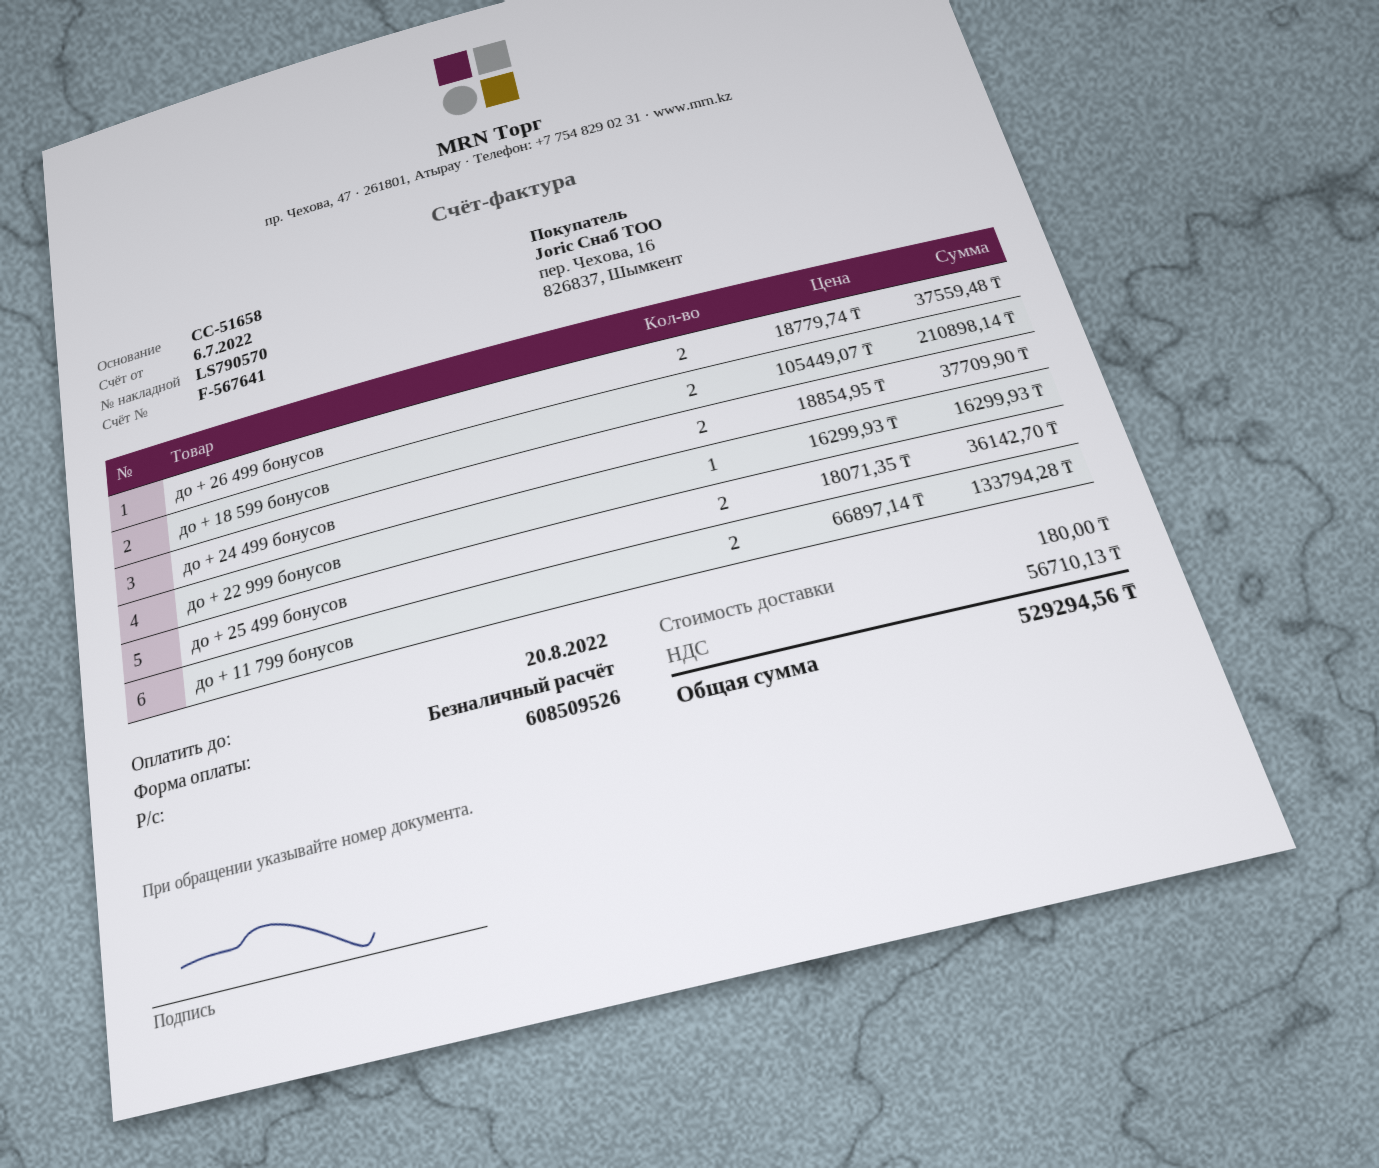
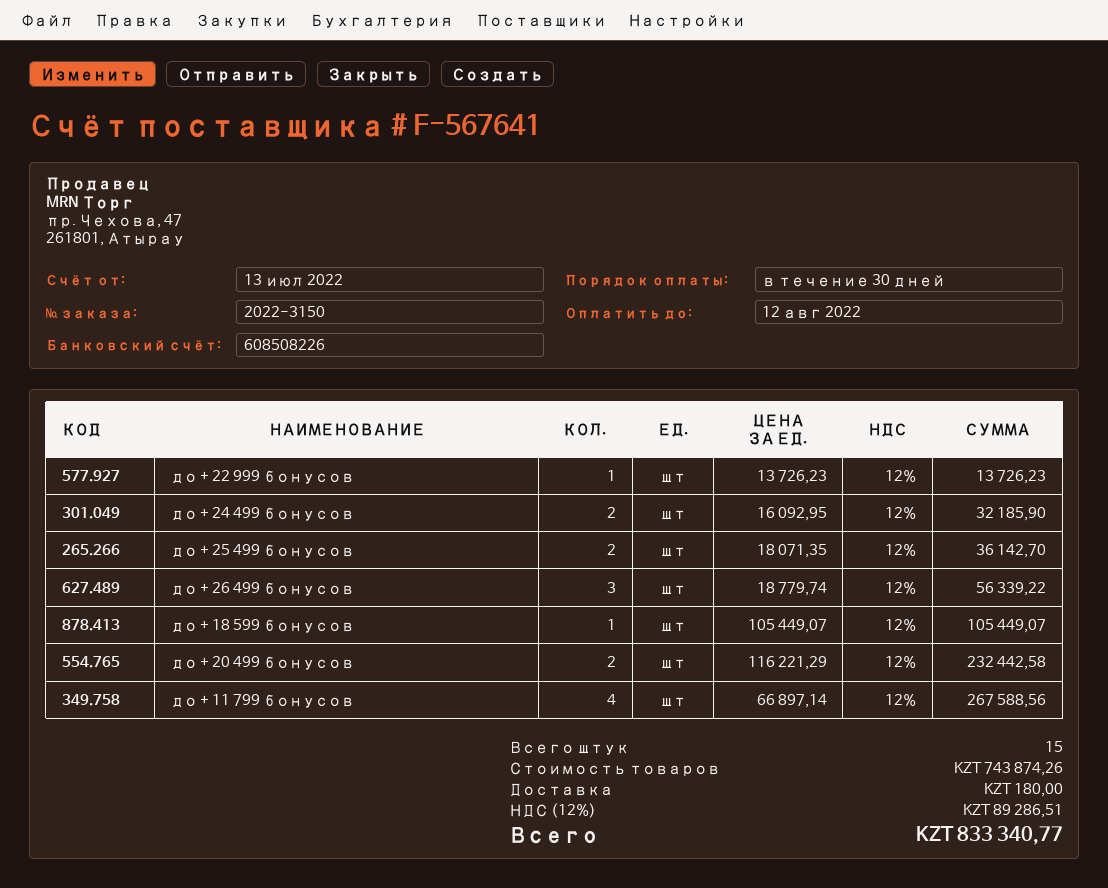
invoice date: 2022-07-06 -> 2022-07-13
due date: 2022-08-20 -> 2022-08-12
bank account: 608509526 -> 608508226
до + 26 499 бонусов: 2 x 18779.74 = 37559.48 -> 3 x 18779.74 = 56339.22
до + 18 599 бонусов: 2 x 105449.07 = 210898.14 -> 1 x 105449.07 = 105449.07
до + 24 499 бонусов: 2 x 18854.95 = 37709.90 -> 2 x 16092.95 = 32185.90
до + 22 999 бонусов: 1 x 16299.93 = 16299.93 -> 1 x 13726.23 = 13726.23
до + 11 799 бонусов: 2 x 66897.14 = 133794.28 -> 4 x 66897.14 = 267588.56
до + 20 499 бонусов: none -> 2 x 116221.29 = 232442.58
tax: 56710.13 -> 89286.51
total: 529294.56 -> 833340.77

